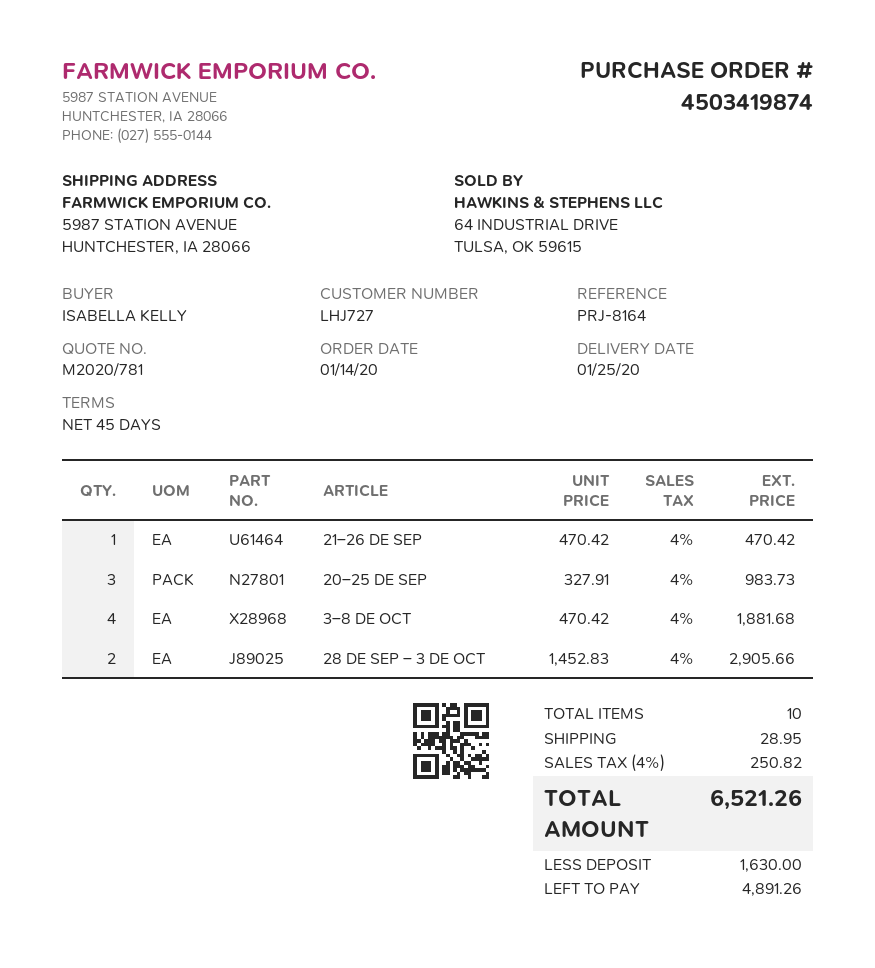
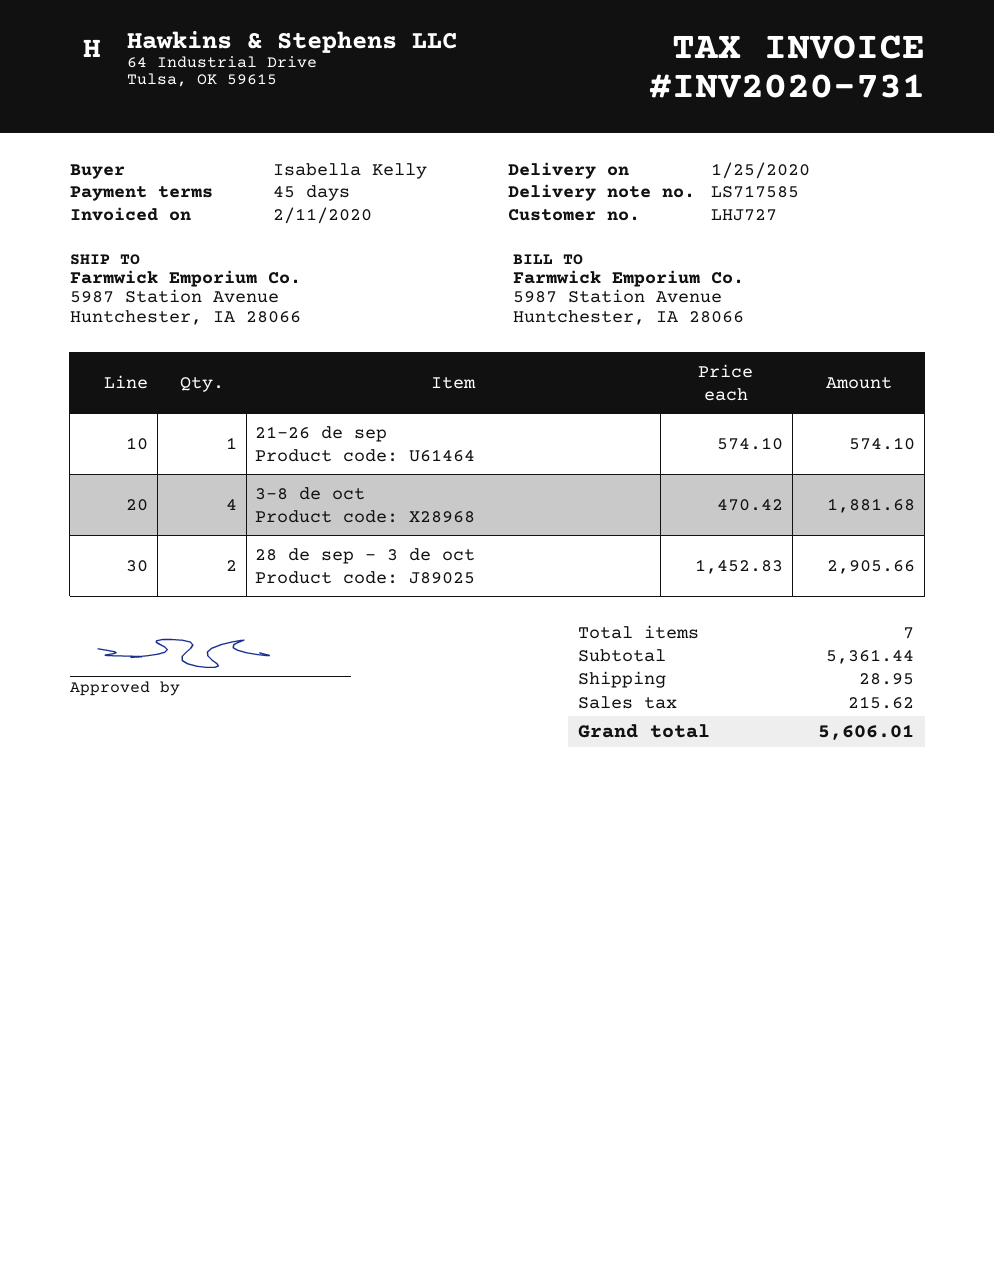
21–26 DE SEP: 1 x 470.42 = 470.42 -> 1 x 574.10 = 574.10
20–25 DE SEP: 3 x 327.91 = 983.73 -> none
total quantity: 10 -> 7
tax: 250.82 -> 215.62
total: 6521.26 -> 5606.01

